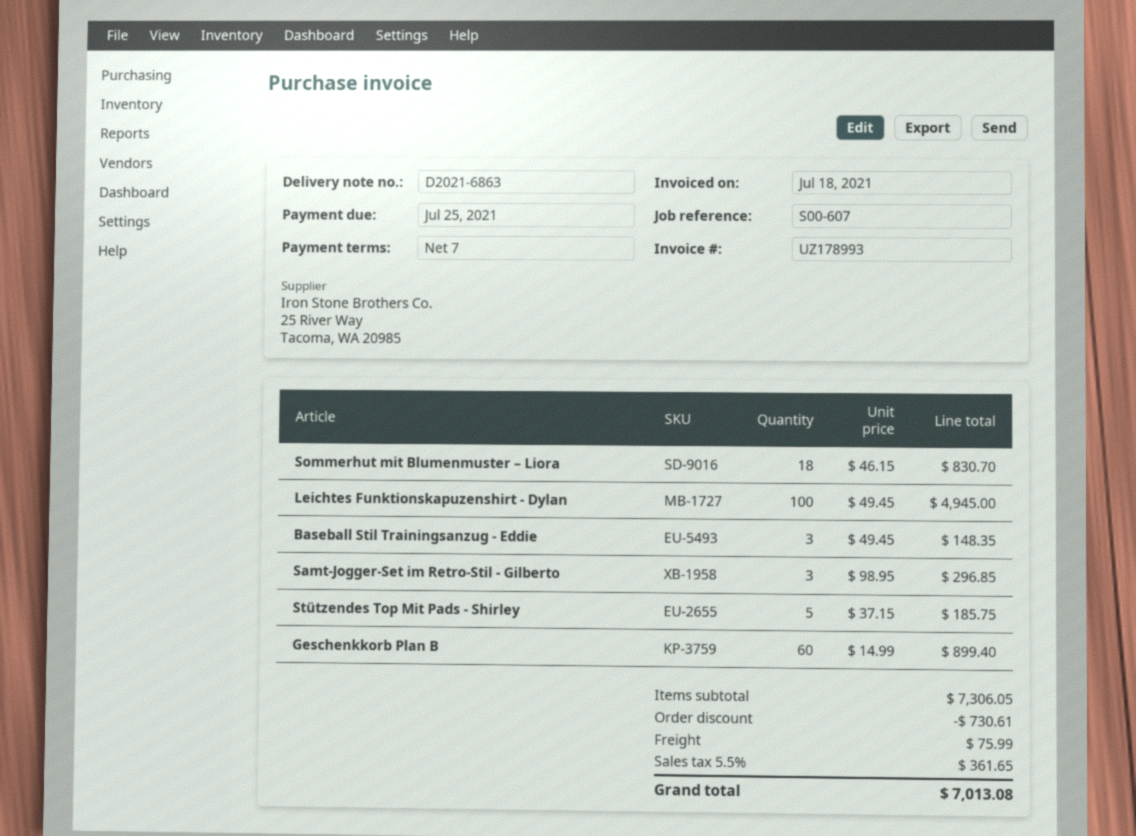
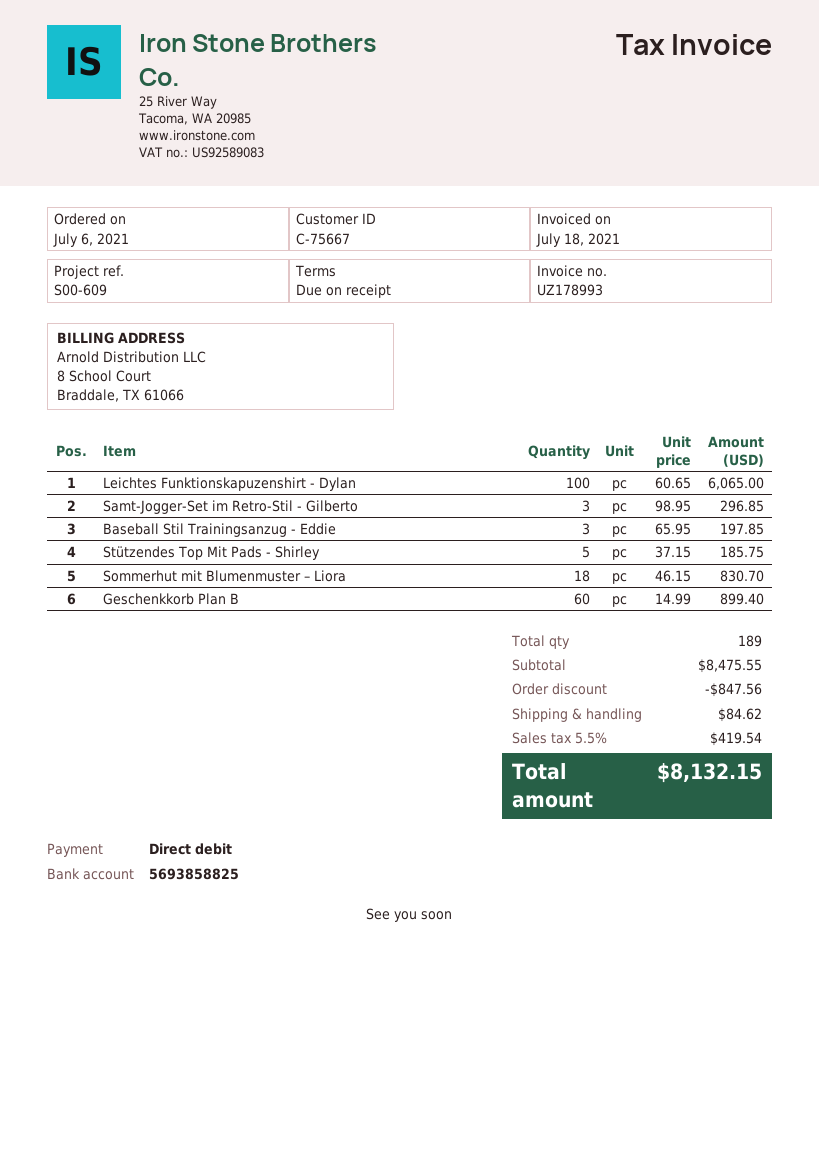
payment terms: 7 days -> on receipt
reference: S00-607 -> S00-609
Leichtes Funktionskapuzenshirt - Dylan: 100 x 49.45 = 4945.00 -> 100 x 60.65 = 6065.00
Baseball Stil Trainingsanzug - Eddie: 3 x 49.45 = 148.35 -> 3 x 65.95 = 197.85
subtotal: 7306.05 -> 8475.55
discount: 730.61 -> 847.56
shipping: 75.99 -> 84.62
tax: 5.5% = 361.65 -> 5.5% = 419.54
total: 7013.08 -> 8132.15

